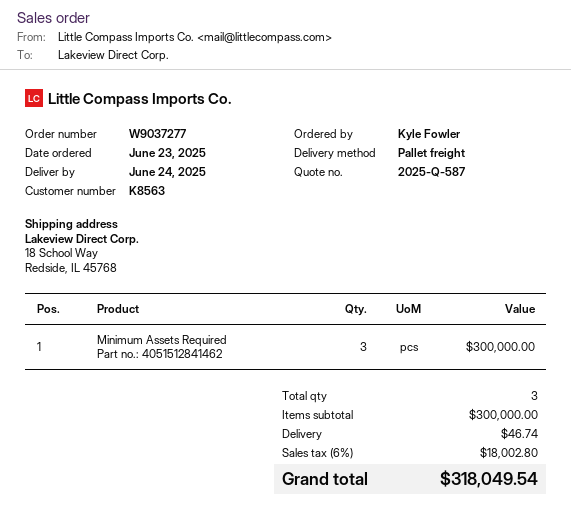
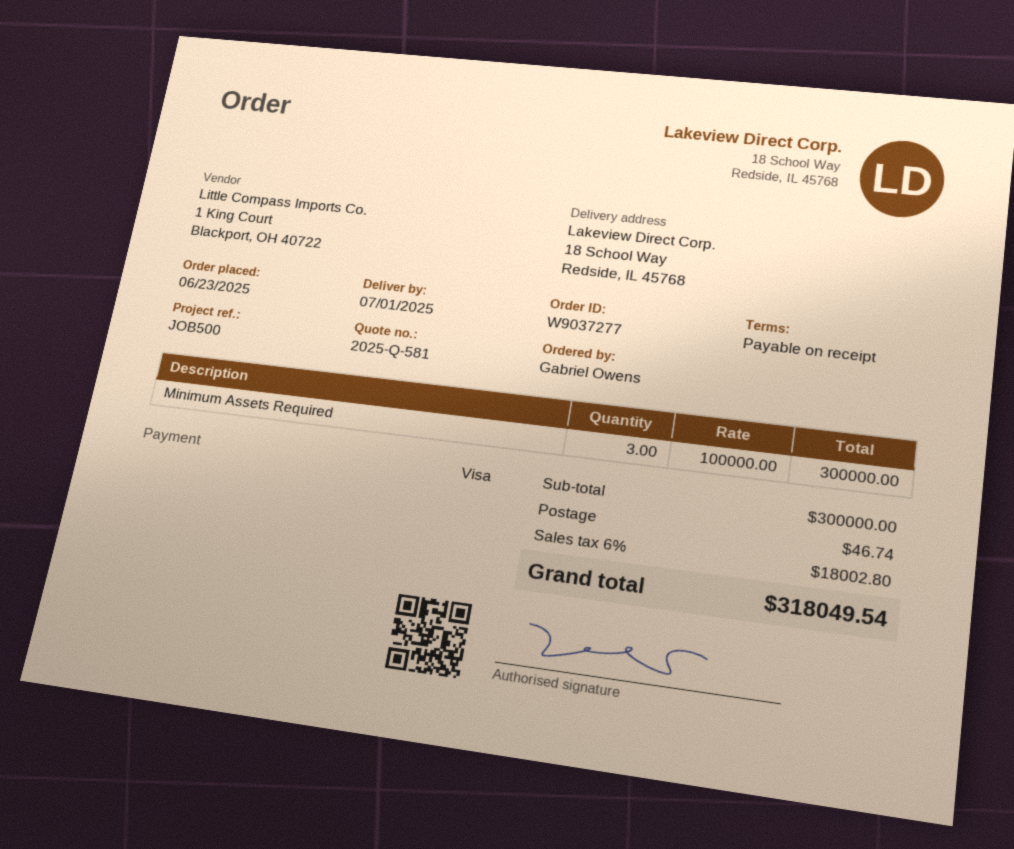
quote number: 2025-Q-587 -> 2025-Q-581
delivery date: 2025-06-24 -> 2025-07-01
ordered by: Kyle Fowler -> Gabriel Owens

